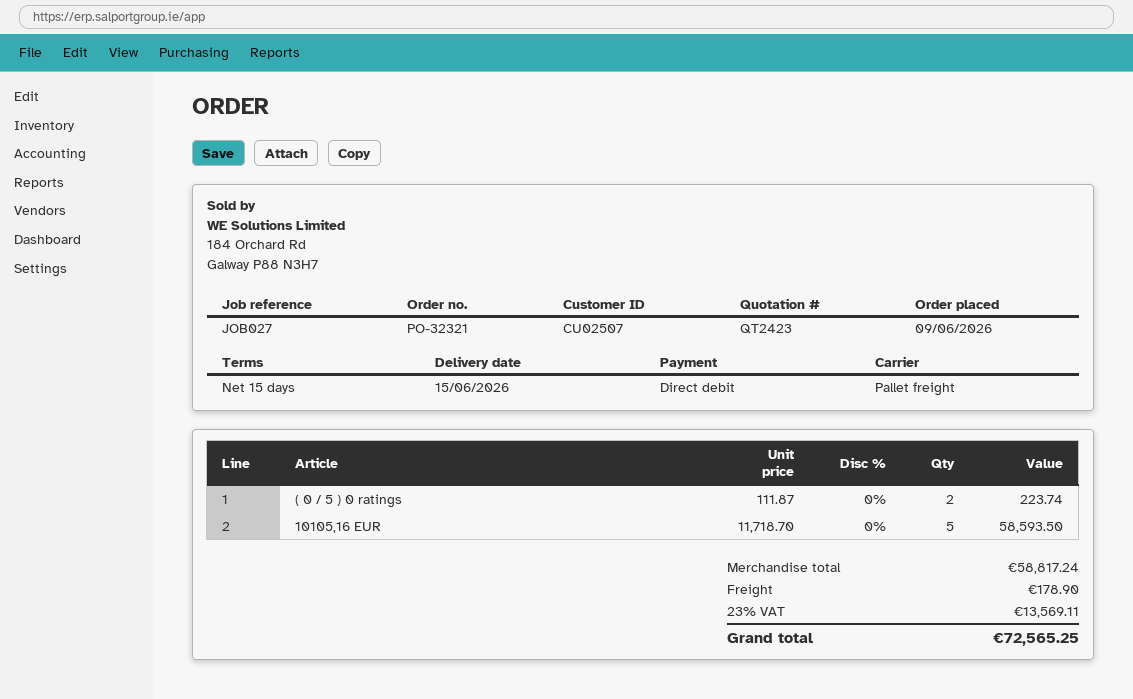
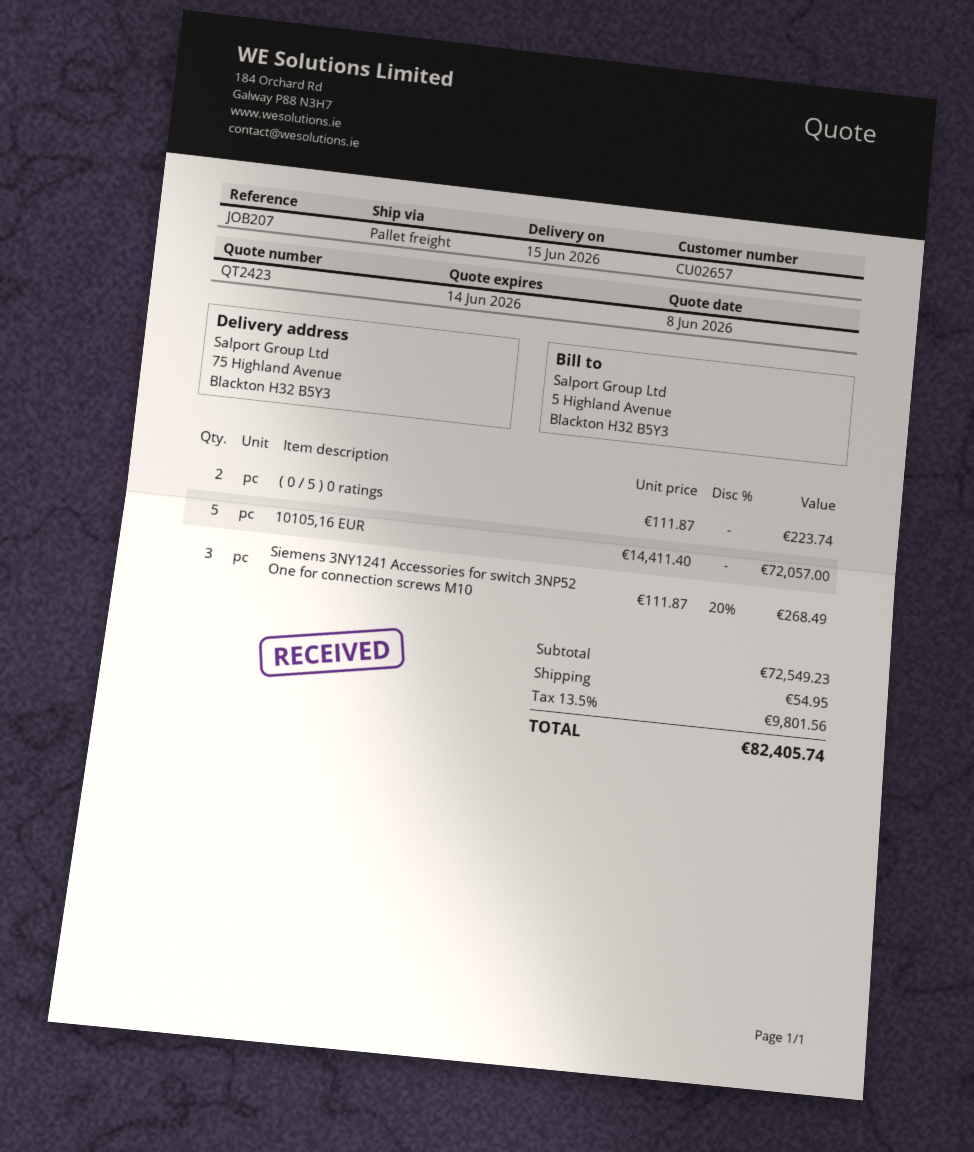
customer number: CU02507 -> CU02657
reference: JOB027 -> JOB207
10105,16 EUR: 5 x 11718.70 = 58593.50 -> 5 x 14411.40 = 72057.00
Siemens 3NY1241 Accessories for switch 3NP52 One for connection screws M10: none -> 3 x 111.87 - 20% = 268.49
subtotal: 58817.24 -> 72549.23
shipping: 178.90 -> 54.95
tax: 23% = 13569.11 -> 13.5% = 9801.56
total: 72565.25 -> 82405.74

